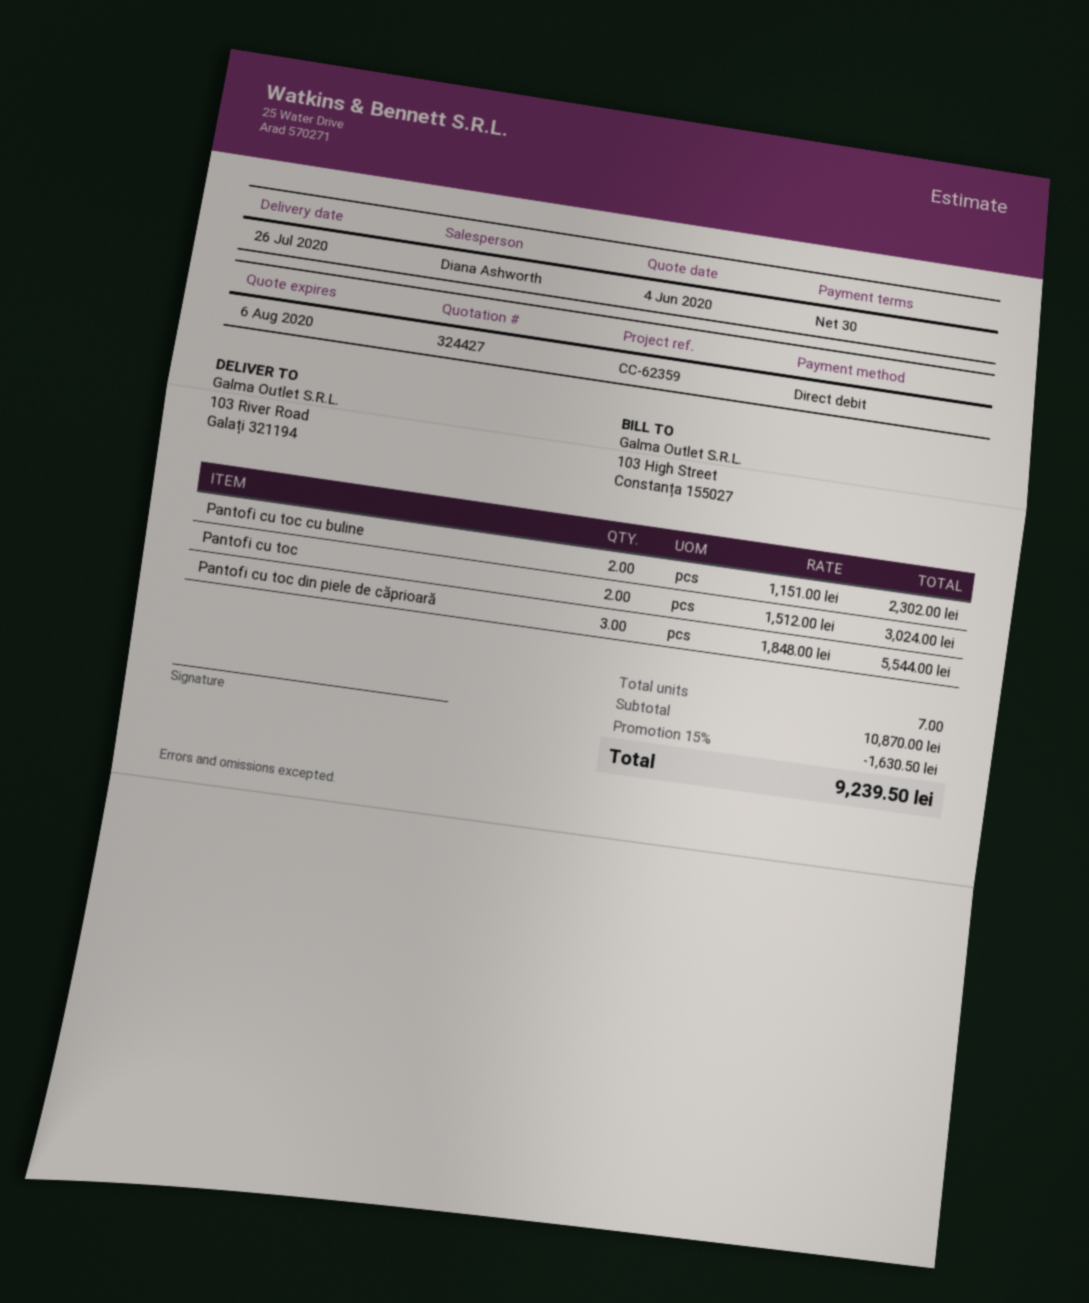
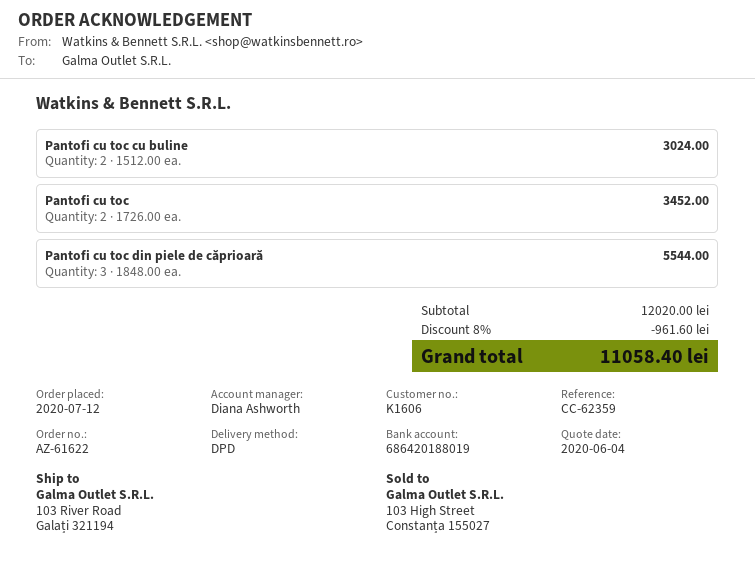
Pantofi cu toc cu buline: 2 x 1151.00 = 2302.00 -> 2 x 1512.00 = 3024.00
Pantofi cu toc: 2 x 1512.00 = 3024.00 -> 2 x 1726.00 = 3452.00
subtotal: 10870.00 -> 12020.00
discount: 15% = 1630.50 -> 8% = 961.60
total: 9239.50 -> 11058.40

